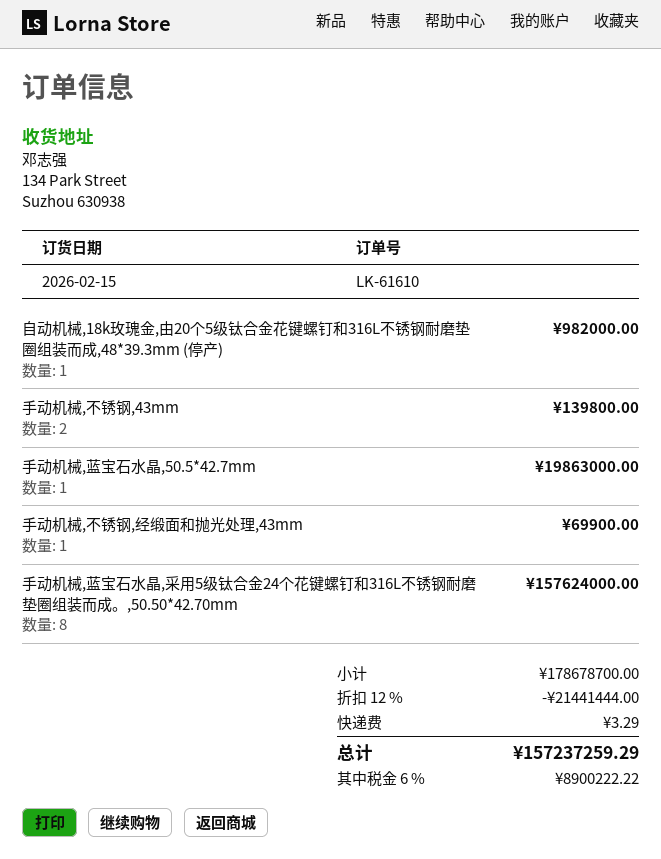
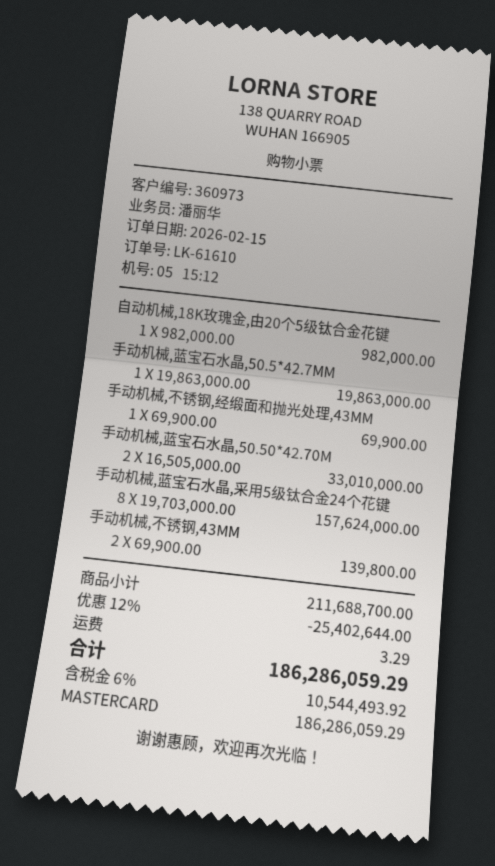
手动机械,蓝宝石水晶,50.50*42.70M: none -> 2 for 33010000.00
subtotal: 178678700.00 -> 211688700.00
discount: 12% = 21441444.00 -> 12% = 25402644.00
tax: 6% = 8900222.22 -> 6% = 10544493.92
total: 157237259.29 -> 186286059.29

